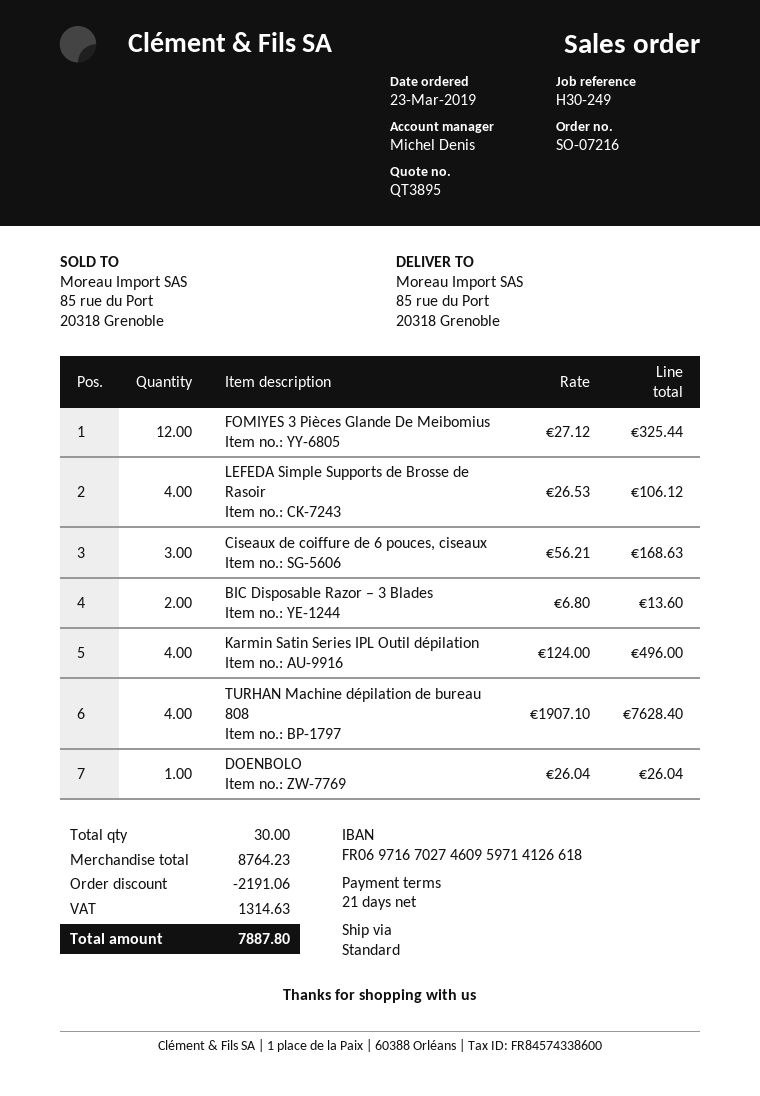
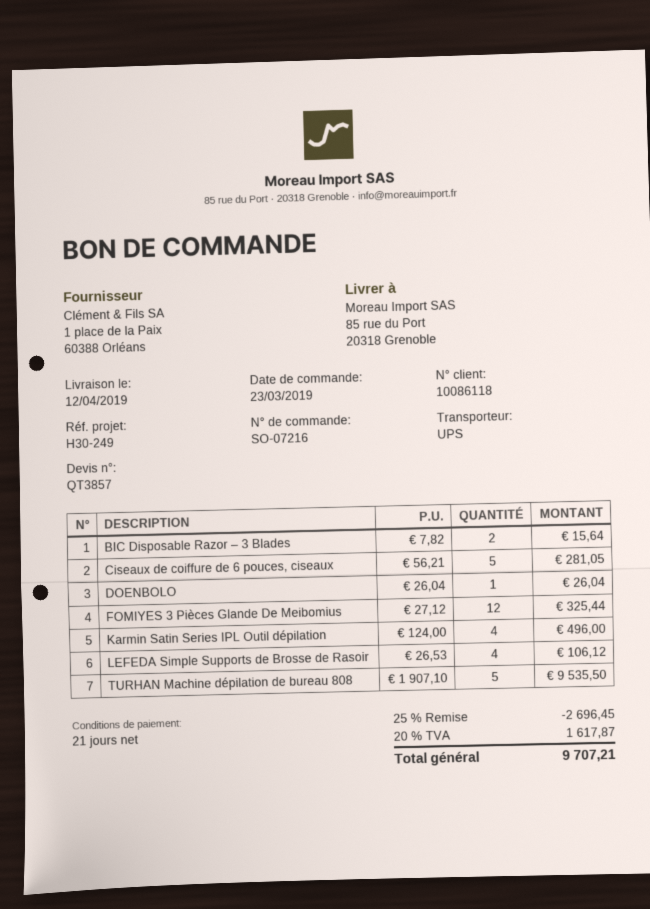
quote number: QT3895 -> QT3857
shipping method: standard -> UPS
Ciseaux de coiffure de 6 pouces, ciseaux: 3 x 56.21 = 168.63 -> 5 x 56.21 = 281.05
BIC Disposable Razor – 3 Blades: 2 x 6.80 = 13.60 -> 2 x 7.82 = 15.64
TURHAN Machine dépilation de bureau 808: 4 x 1907.10 = 7628.40 -> 5 x 1907.10 = 9535.50
discount: 2191.06 -> 2696.45
tax: 1314.63 -> 1617.87
total: 7887.80 -> 9707.21

